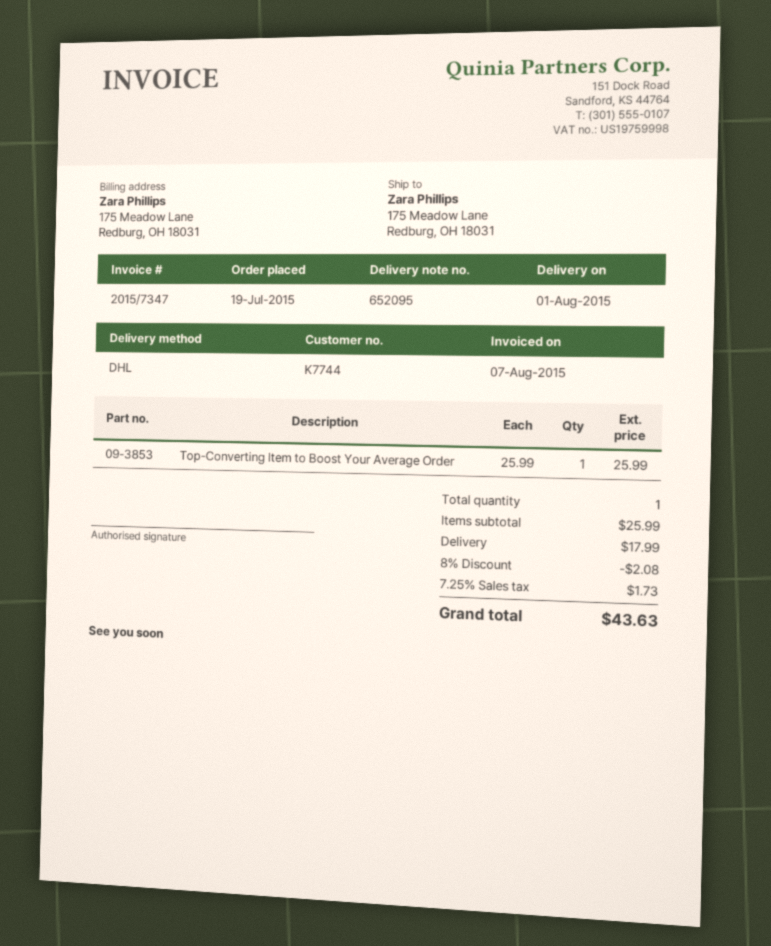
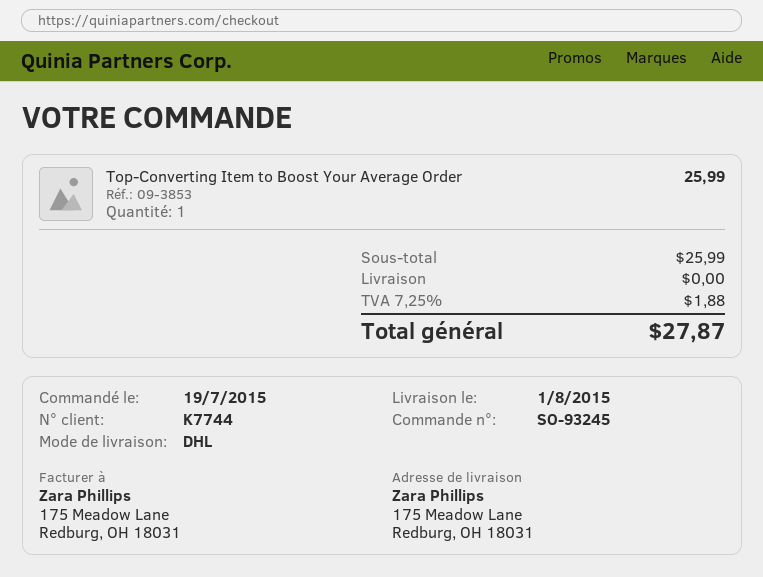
discount: 8% = 2.08 -> none
shipping: 17.99 -> 0.00
tax: 7.25% = 1.73 -> 7.25% = 1.88
total: 43.63 -> 27.87

